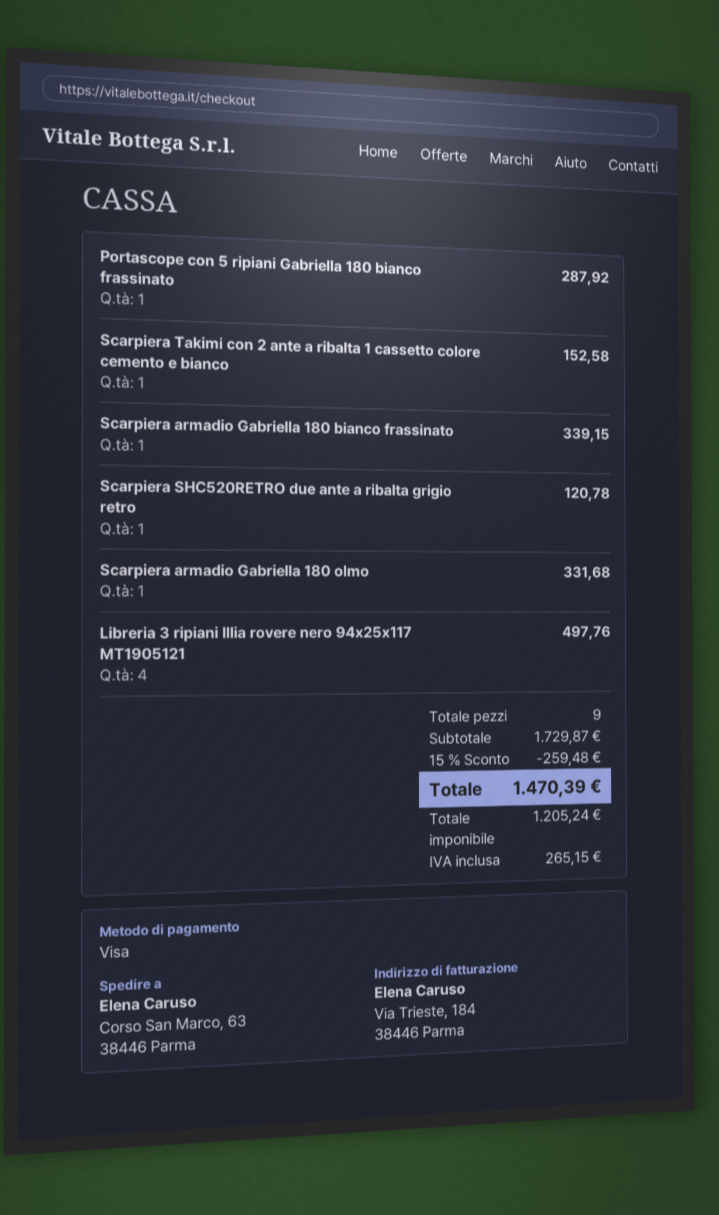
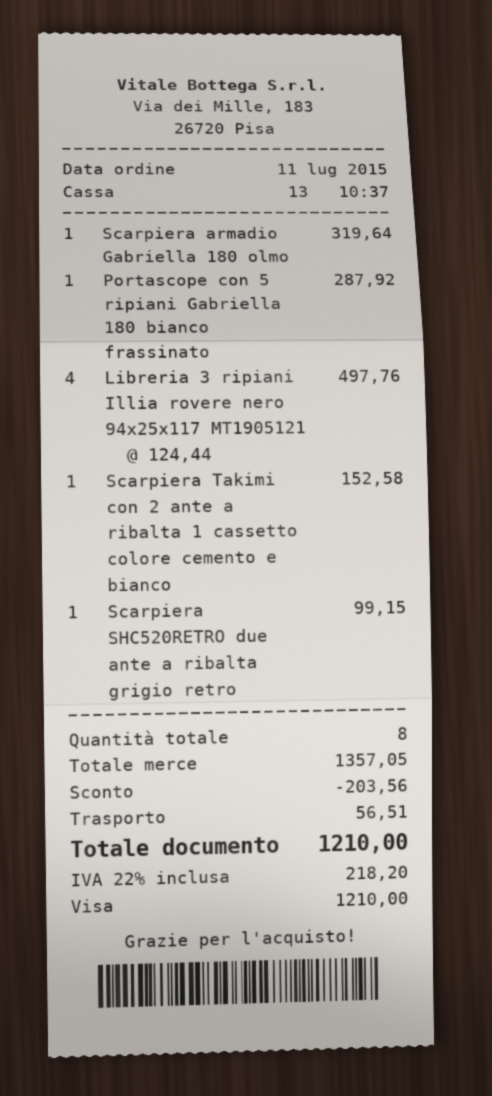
Scarpiera armadio Gabriella 180 bianco frassinato: 1 for 339.15 -> none
Scarpiera SHC520RETRO due ante a ribalta grigio retro: 1 for 120.78 -> 1 for 99.15
Scarpiera armadio Gabriella 180 olmo: 1 for 331.68 -> 1 for 319.64
total quantity: 9 -> 8
subtotal: 1729.87 -> 1357.05
discount: 259.48 -> 203.56
shipping: none -> 56.51
tax: 265.15 -> 218.20
total: 1470.39 -> 1210.00

